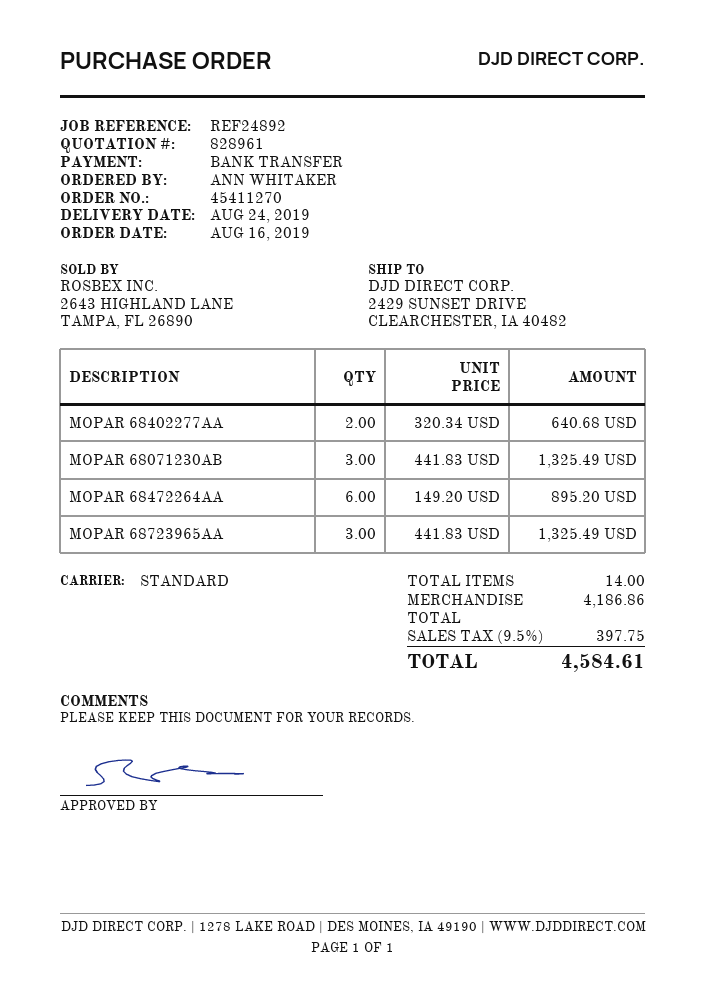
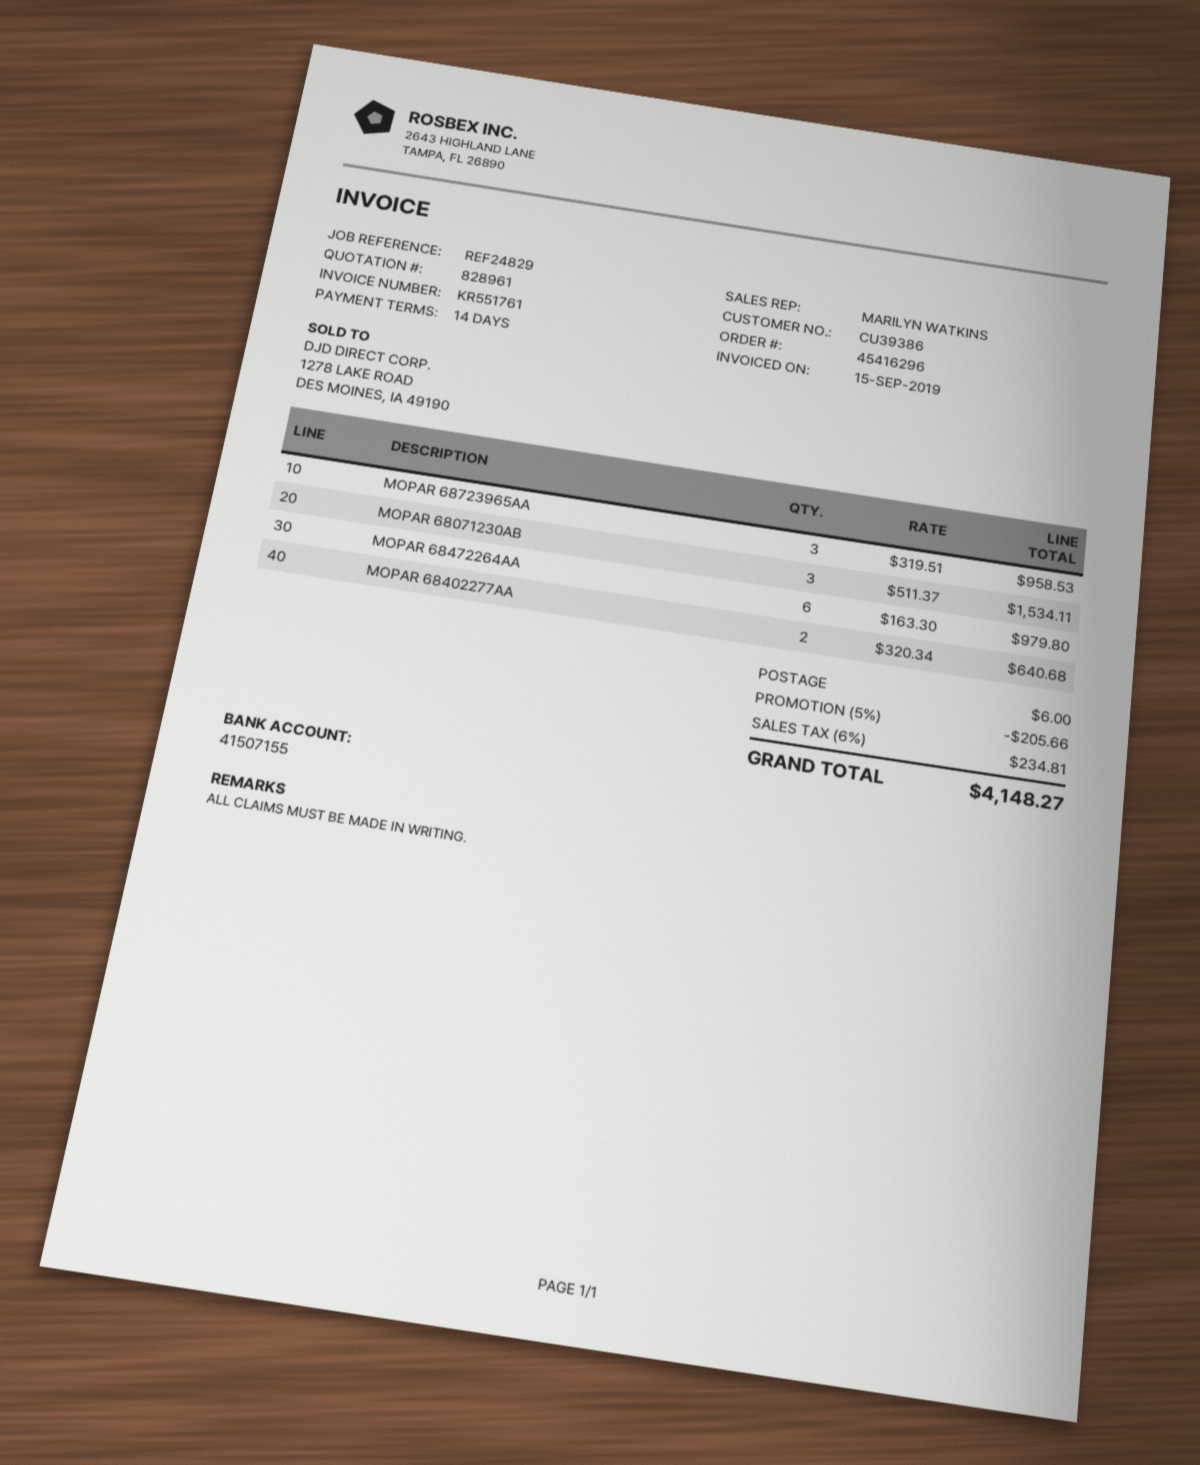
order number: 45411270 -> 45416296
reference: REF24892 -> REF24829
MOPAR 68071230AB: 3 x 441.83 = 1325.49 -> 3 x 511.37 = 1534.11
MOPAR 68472264AA: 6 x 149.20 = 895.20 -> 6 x 163.30 = 979.80
MOPAR 68723965AA: 3 x 441.83 = 1325.49 -> 3 x 319.51 = 958.53
discount: none -> 5% = 205.66
shipping: none -> 6.00
tax: 9.5% = 397.75 -> 6% = 234.81
total: 4584.61 -> 4148.27

